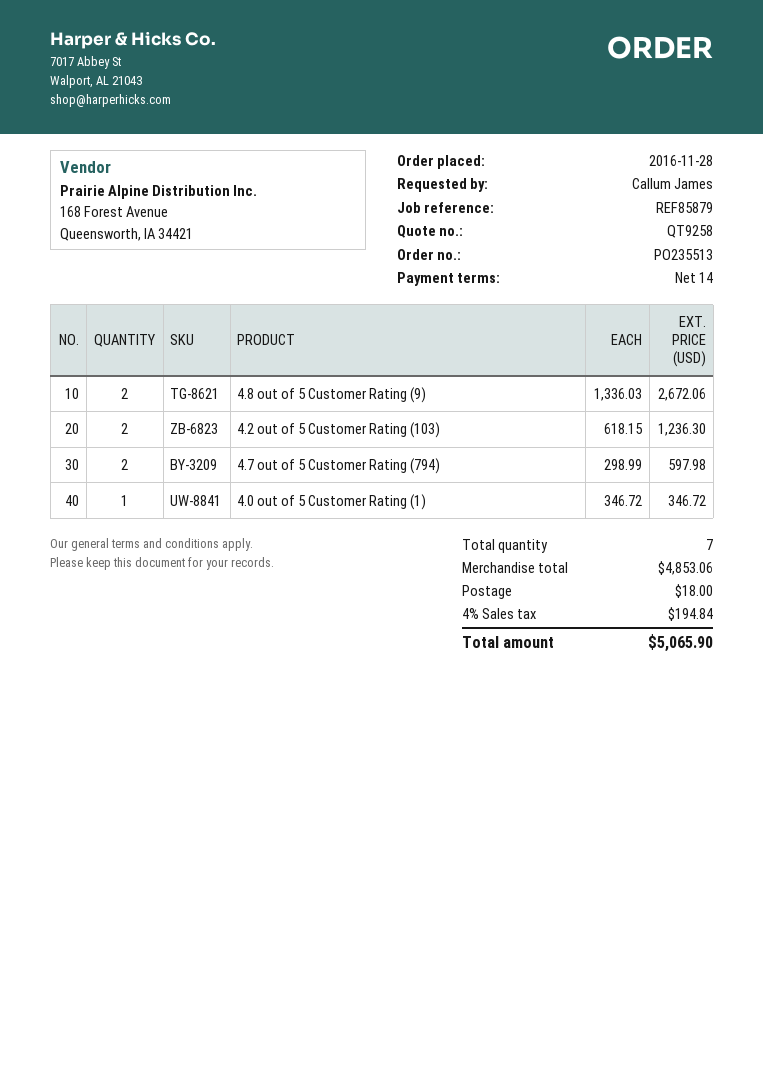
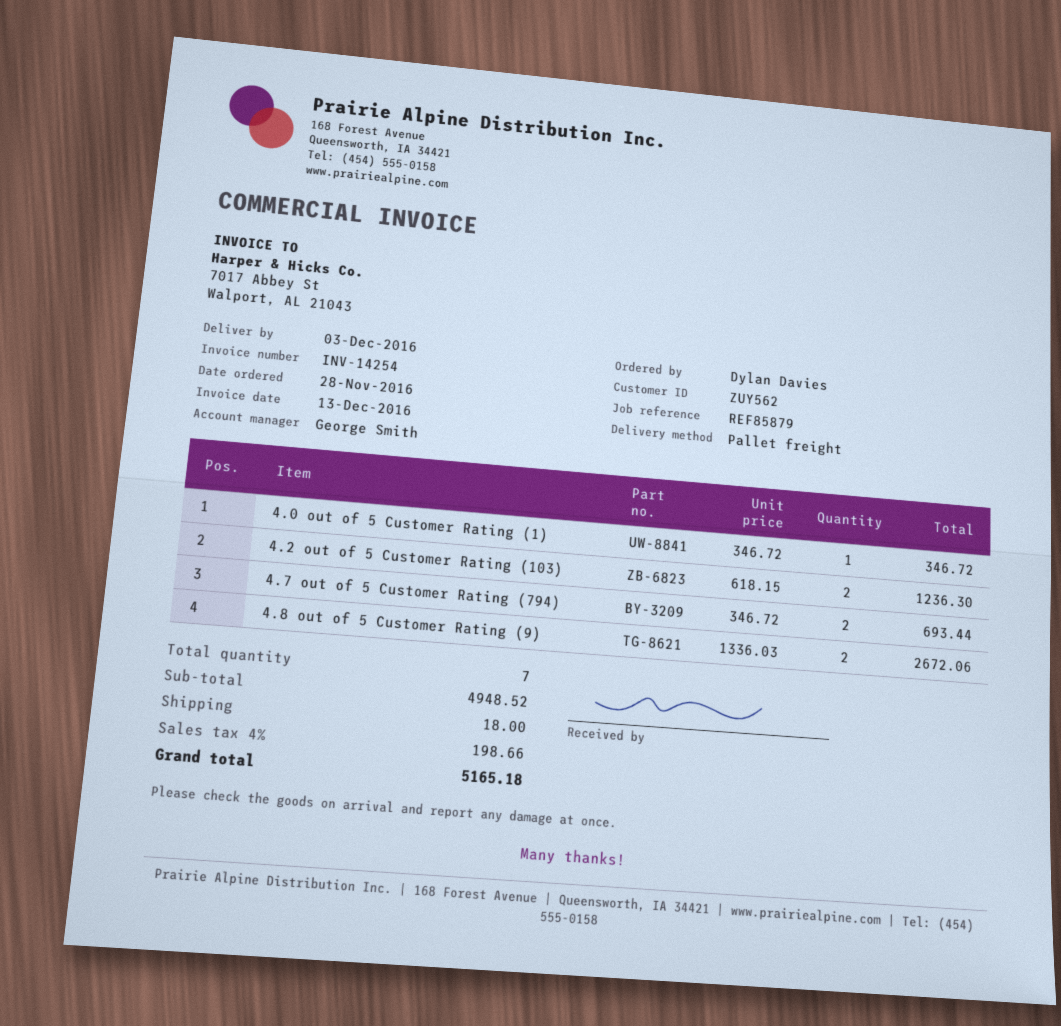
ordered by: Callum James -> Dylan Davies
4.7 out of 5 Customer Rating (794): 2 x 298.99 = 597.98 -> 2 x 346.72 = 693.44
subtotal: 4853.06 -> 4948.52
tax: 4% = 194.84 -> 4% = 198.66
total: 5065.90 -> 5165.18

